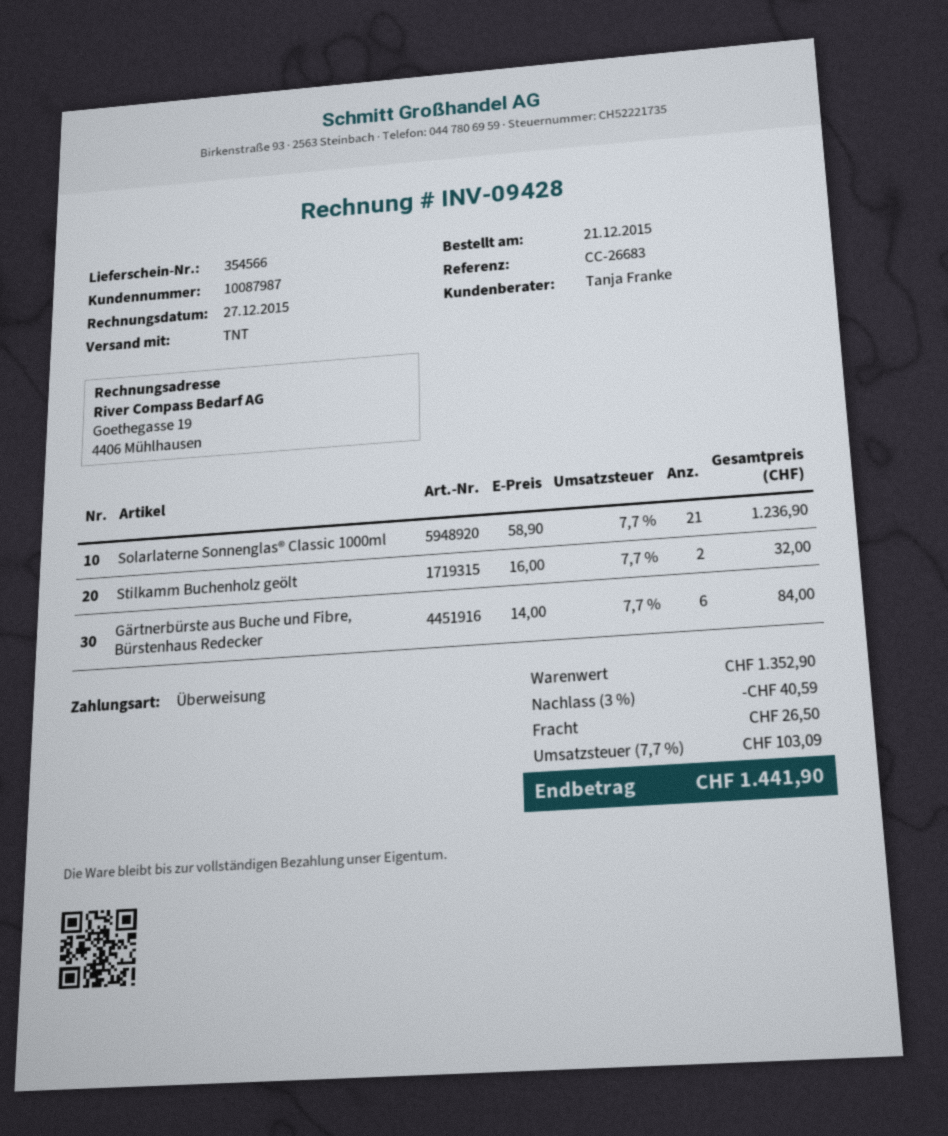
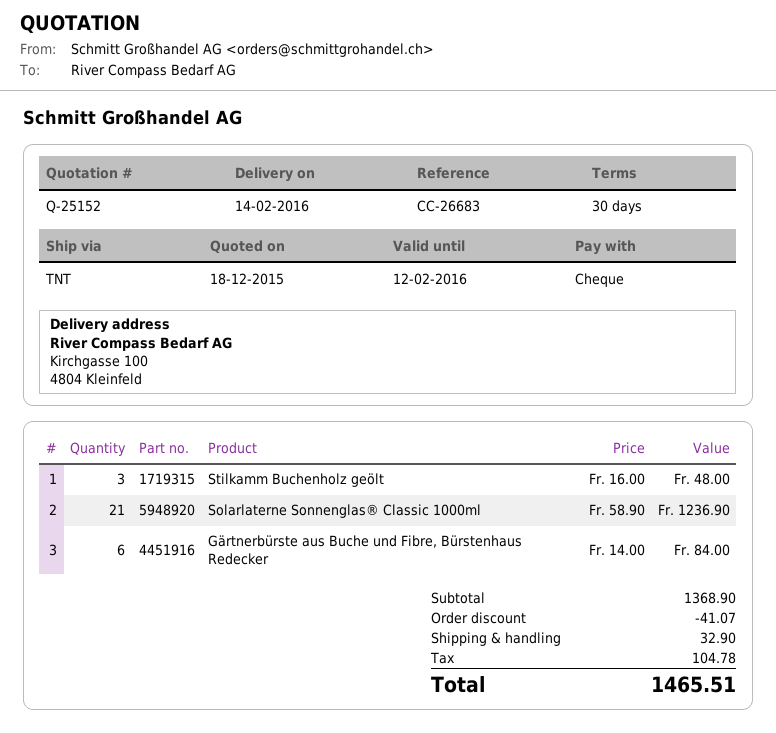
payment method: bank transfer -> cheque
Stilkamm Buchenholz geölt: 2 x 16.00 = 32.00 -> 3 x 16.00 = 48.00
subtotal: 1352.90 -> 1368.90
discount: 40.59 -> 41.07
shipping: 26.50 -> 32.90
tax: 103.09 -> 104.78
total: 1441.90 -> 1465.51

